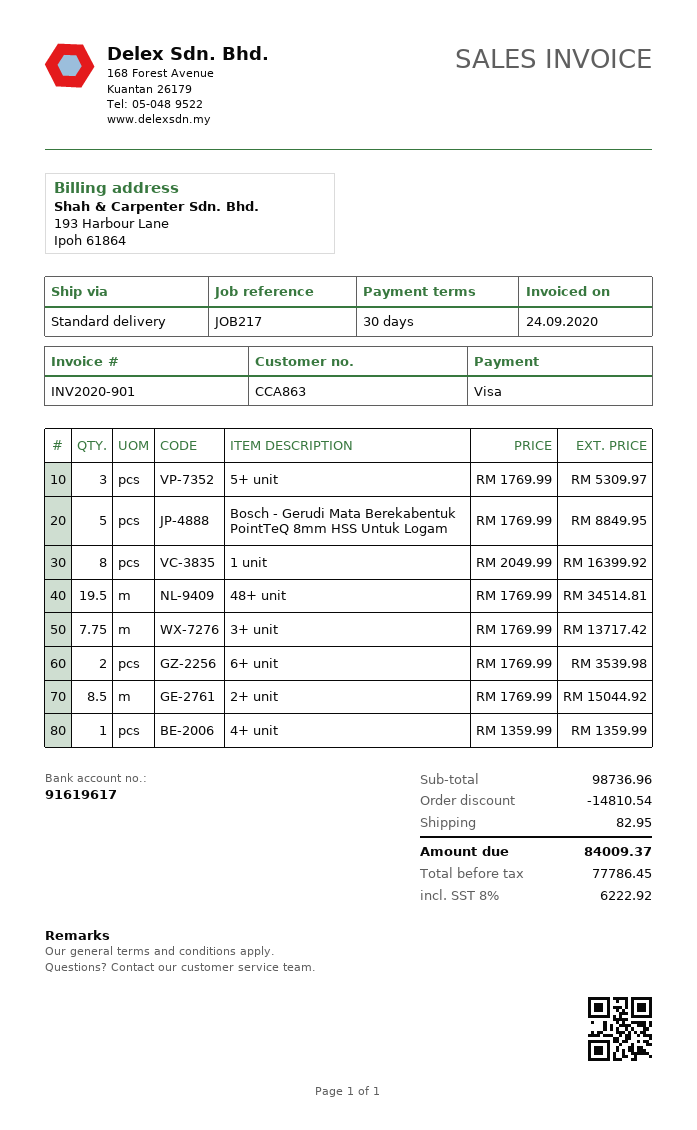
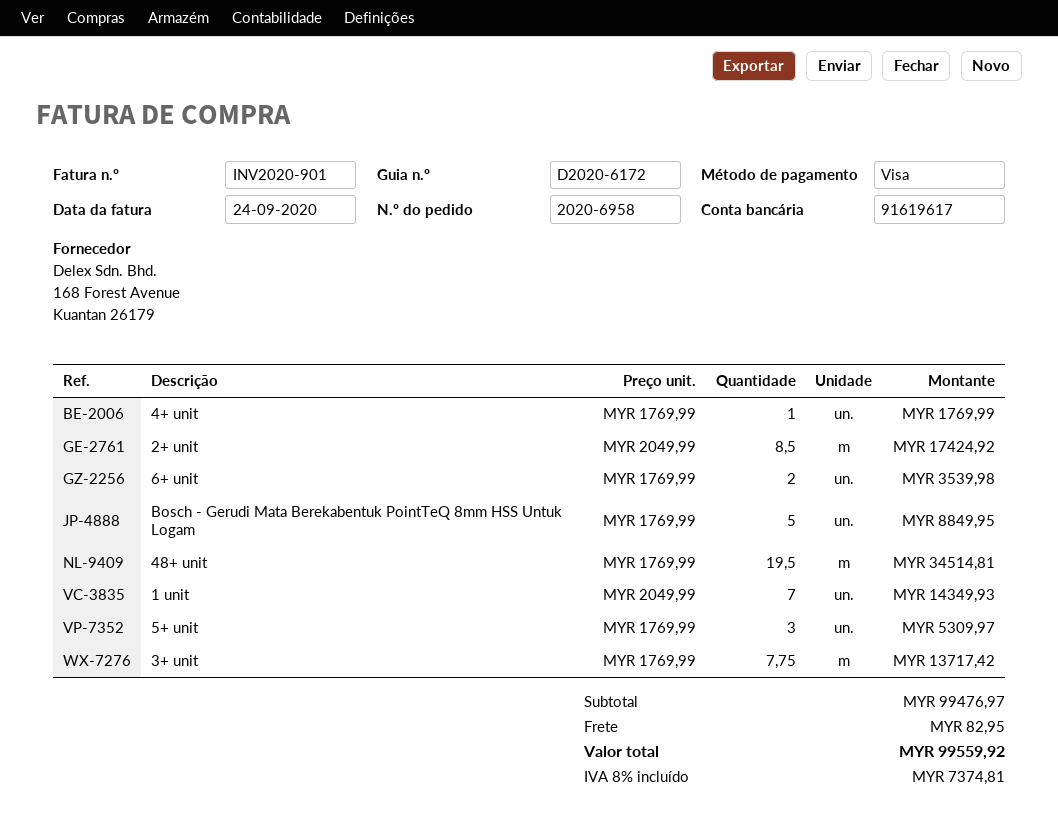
1 unit: 8 x 2049.99 = 16399.92 -> 7 x 2049.99 = 14349.93
2+ unit: 8.5 x 1769.99 = 15044.92 -> 8.5 x 2049.99 = 17424.92
4+ unit: 1 x 1359.99 = 1359.99 -> 1 x 1769.99 = 1769.99
subtotal: 98736.96 -> 99476.97
discount: 14810.54 -> none
tax: 8% = 6222.92 -> 8% = 7374.81
total: 84009.37 -> 99559.92

